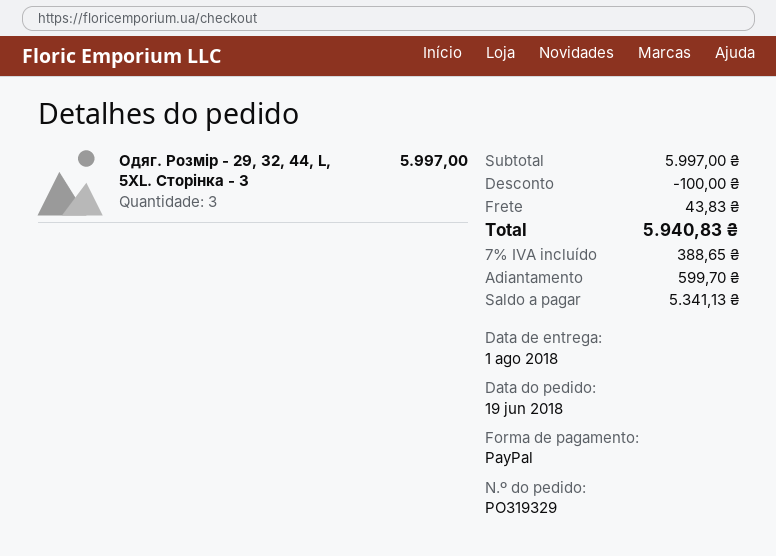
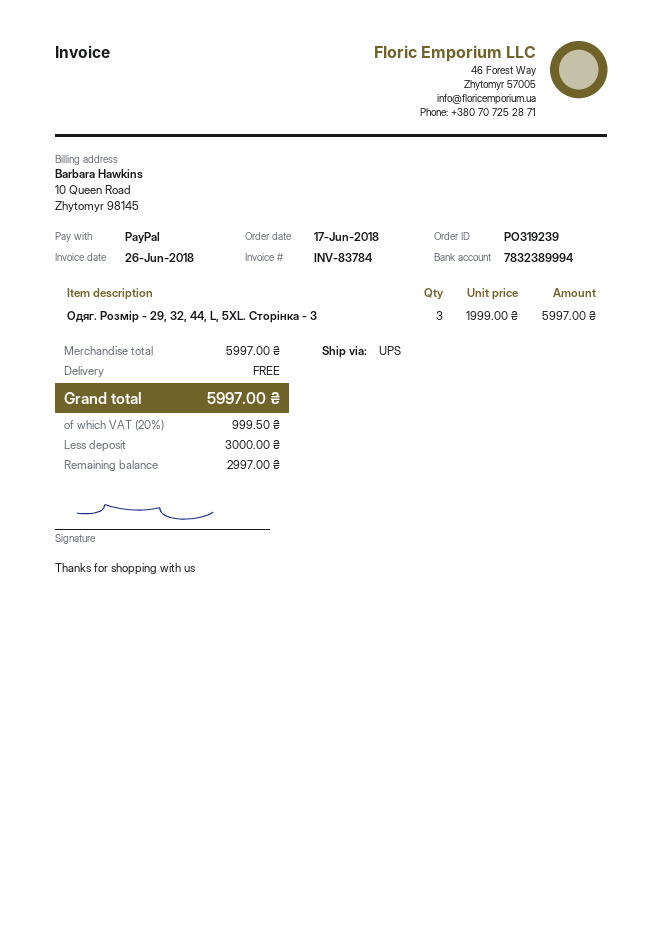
order number: PO319329 -> PO319239
order date: 2018-06-19 -> 2018-06-17
discount: 100.00 -> none
shipping: 43.83 -> 0.00
tax: 7% = 388.65 -> 20% = 999.50
total: 5940.83 -> 5997.00
deposit: 599.70 -> 3000.00
balance: 5341.13 -> 2997.00

